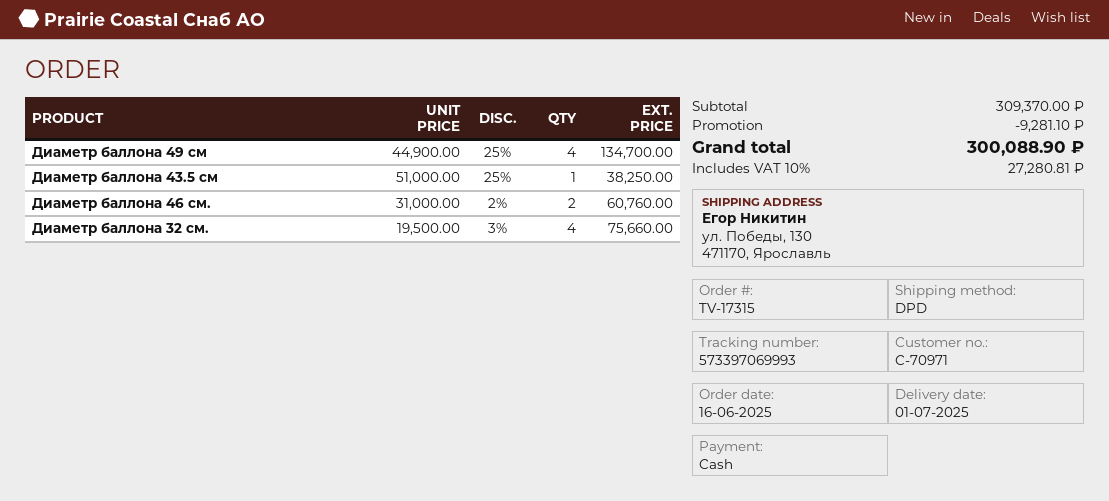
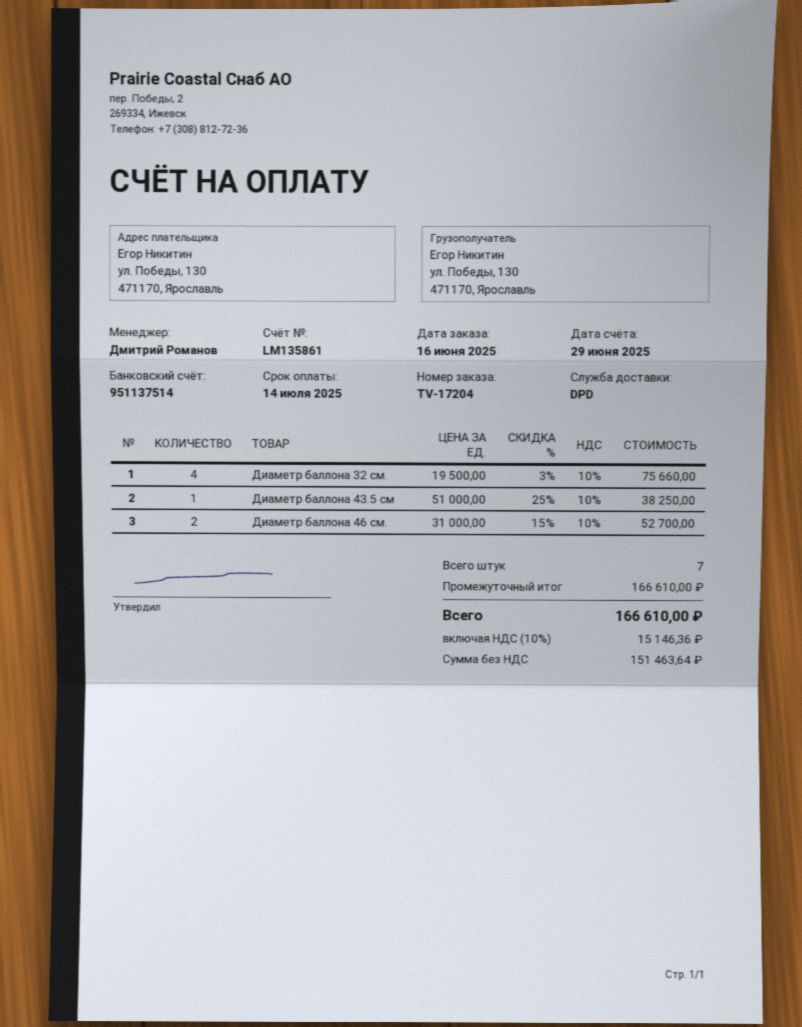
order number: TV-17315 -> TV-17204
Диаметр баллона 49 см: 4 x 44900.00 - 25% = 134700.00 -> none
Диаметр баллона 46 см.: 2 x 31000.00 - 2% = 60760.00 -> 2 x 31000.00 - 15% = 52700.00
subtotal: 309370.00 -> 166610.00
discount: 9281.10 -> none
tax: 10% = 27280.81 -> 10% = 15146.36
total: 300088.90 -> 166610.00

